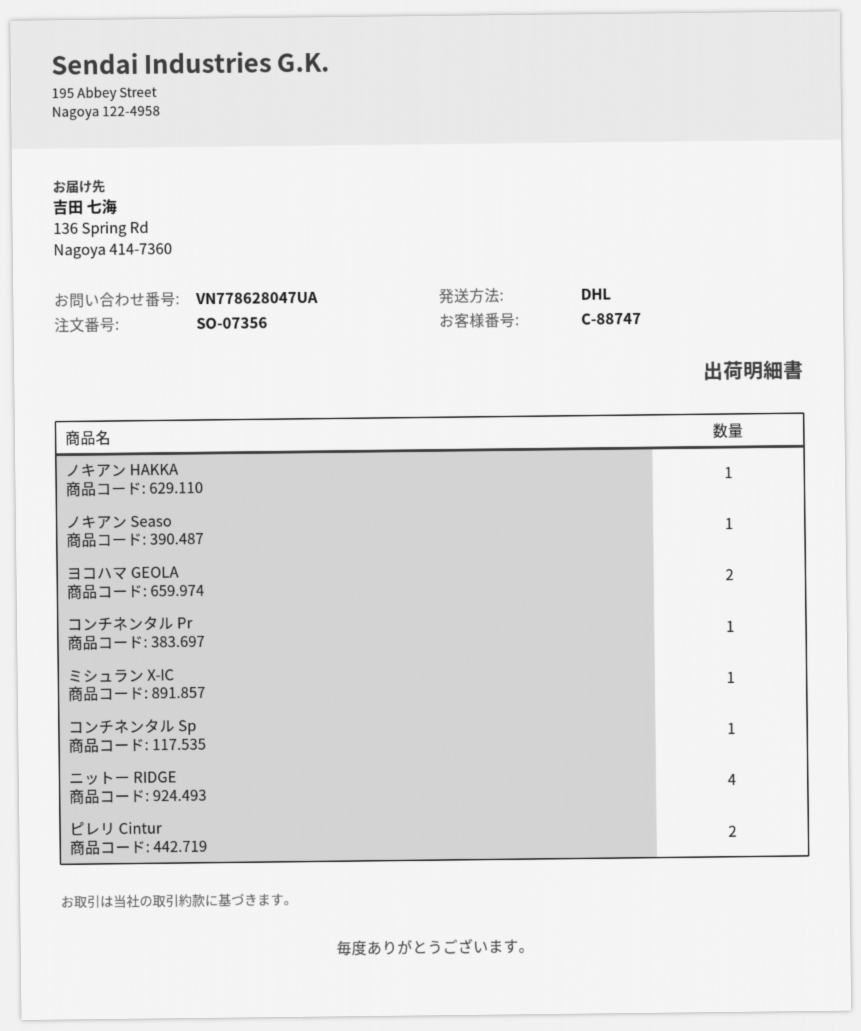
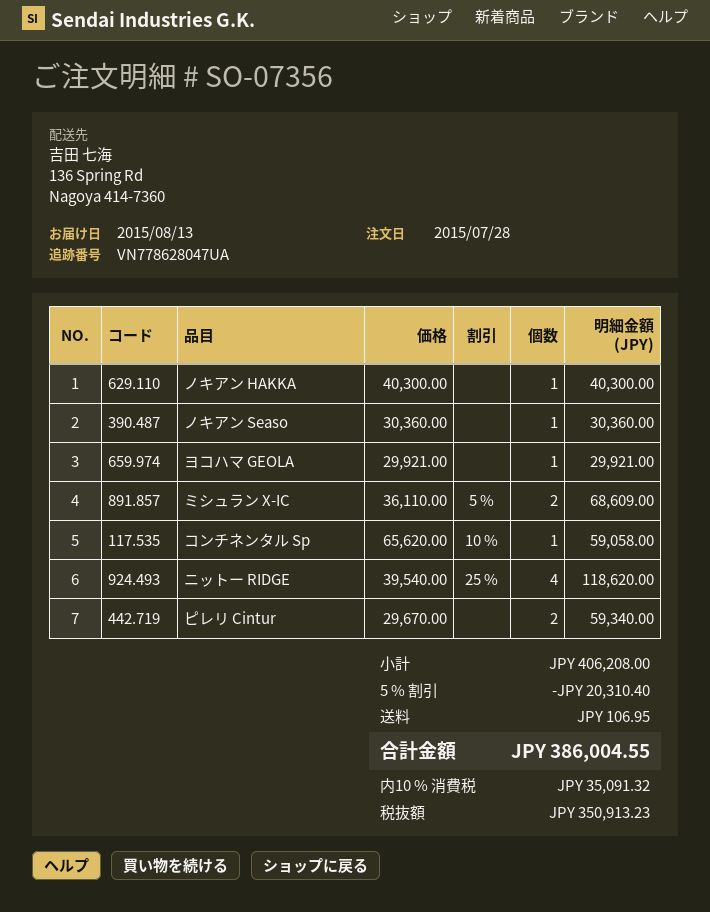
ヨコハマ GEOLA: 2 -> 1
コンチネンタル Pr: 1 -> none
ミシュラン X-IC: 1 -> 2

